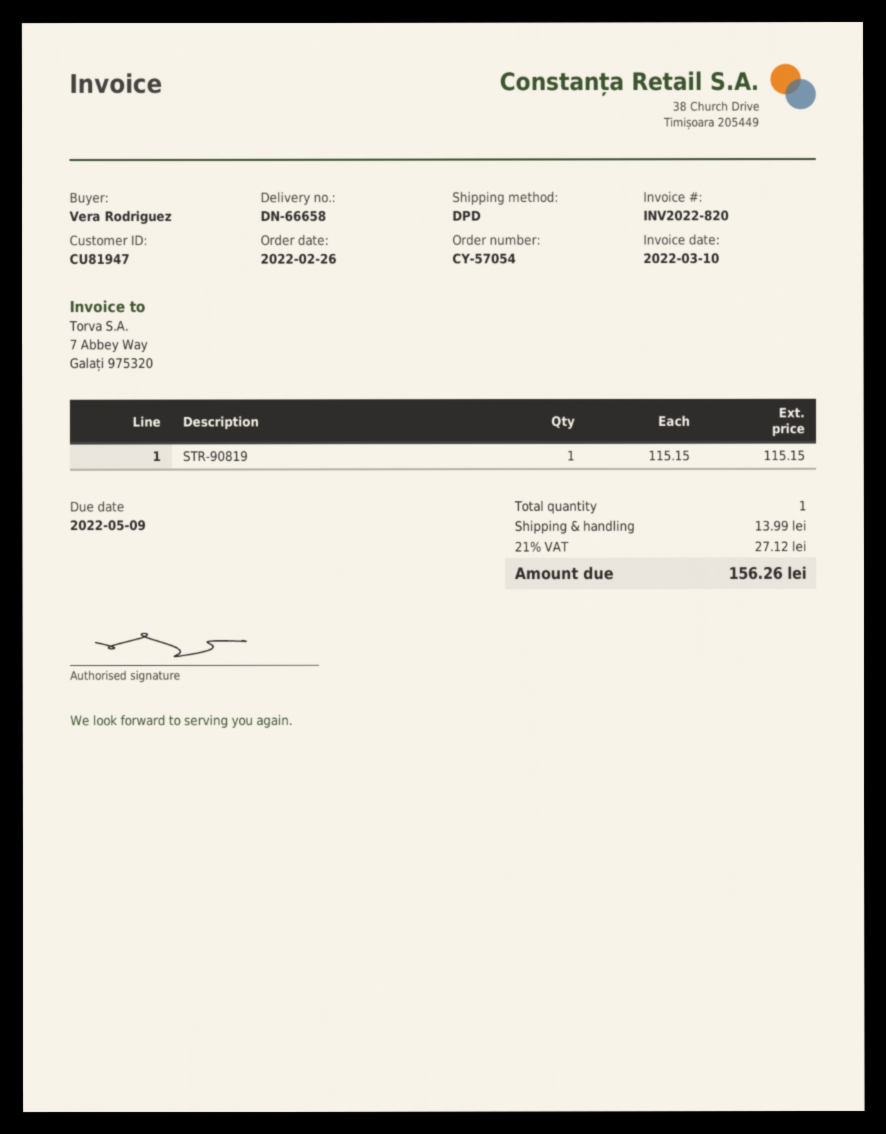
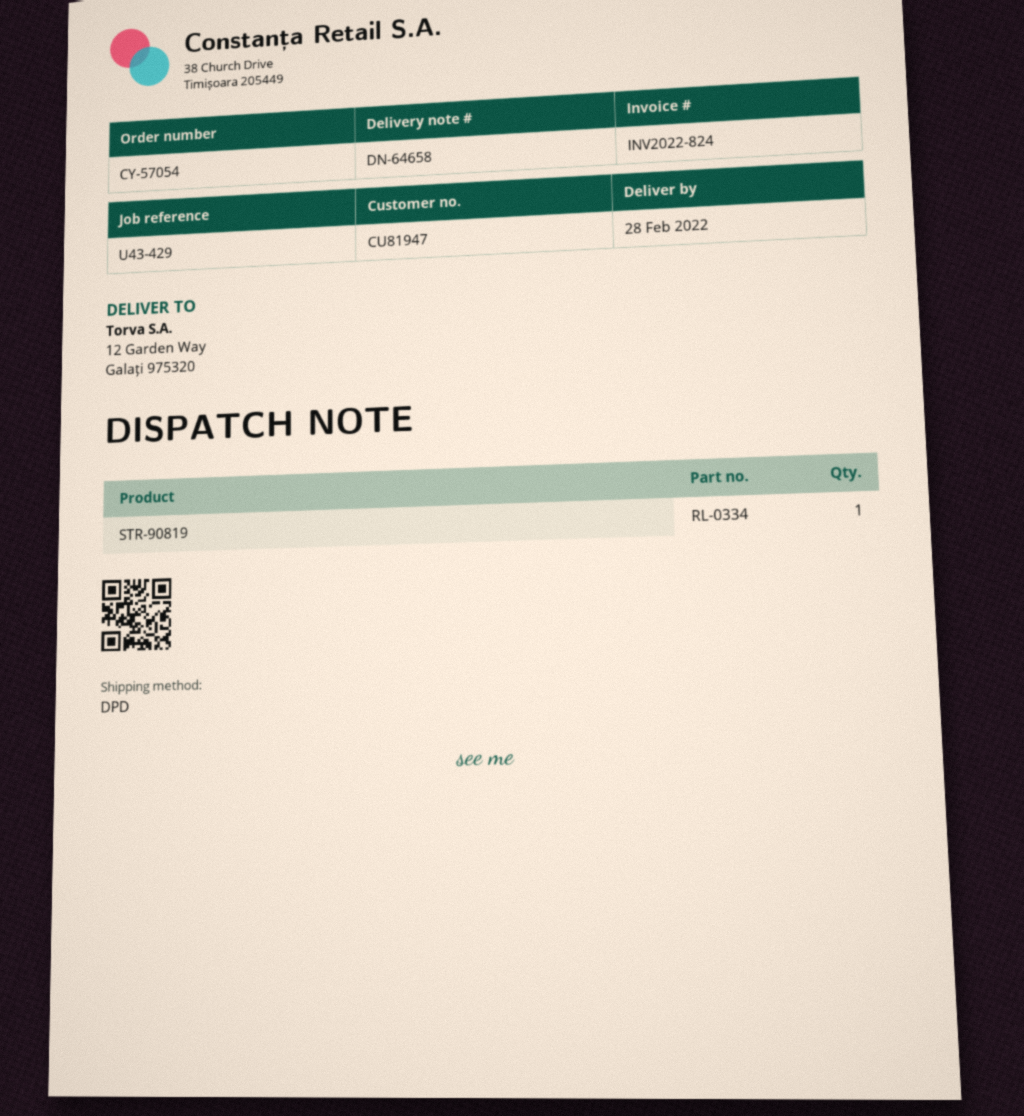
delivery note number: DN-66658 -> DN-64658
invoice number: INV2022-820 -> INV2022-824

